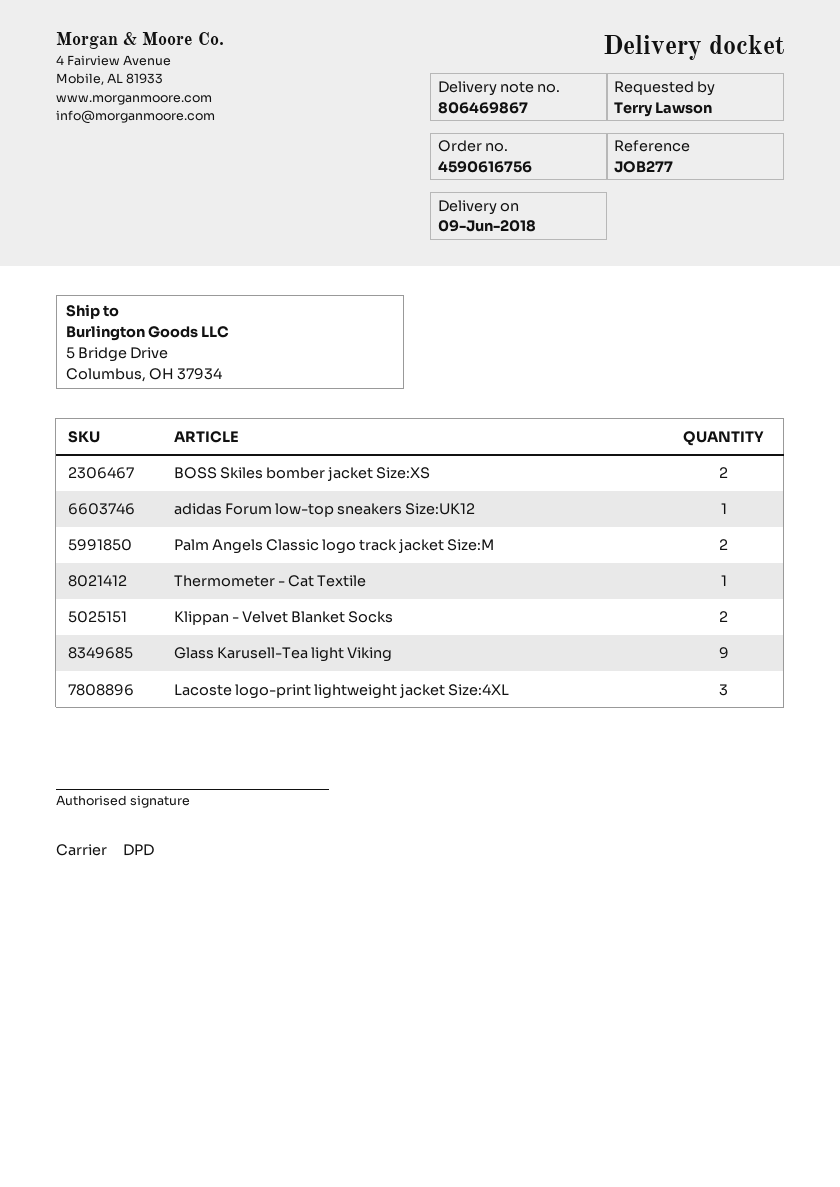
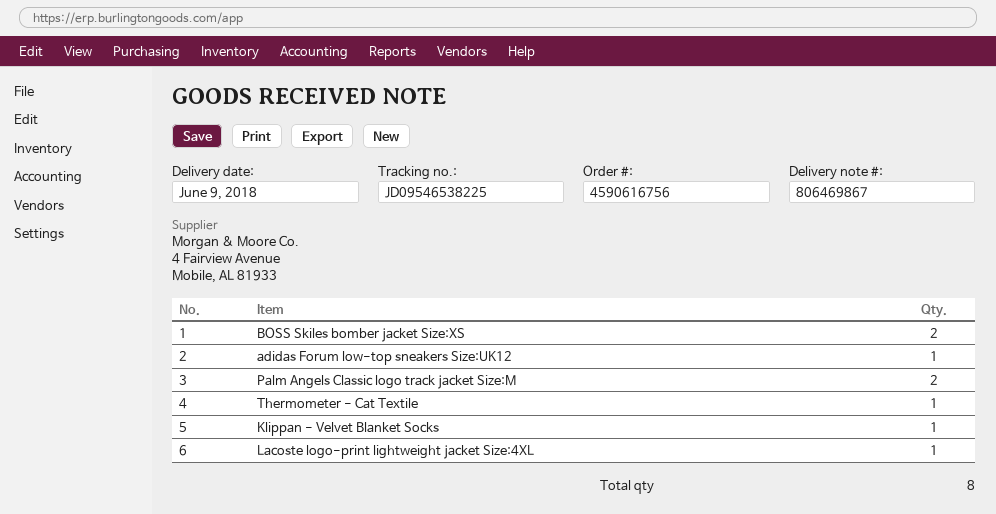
Klippan - Velvet Blanket Socks: 2 -> 1
Glass Karusell-Tea light Viking: 9 -> none
Lacoste logo-print lightweight jacket Size:4XL: 3 -> 1

